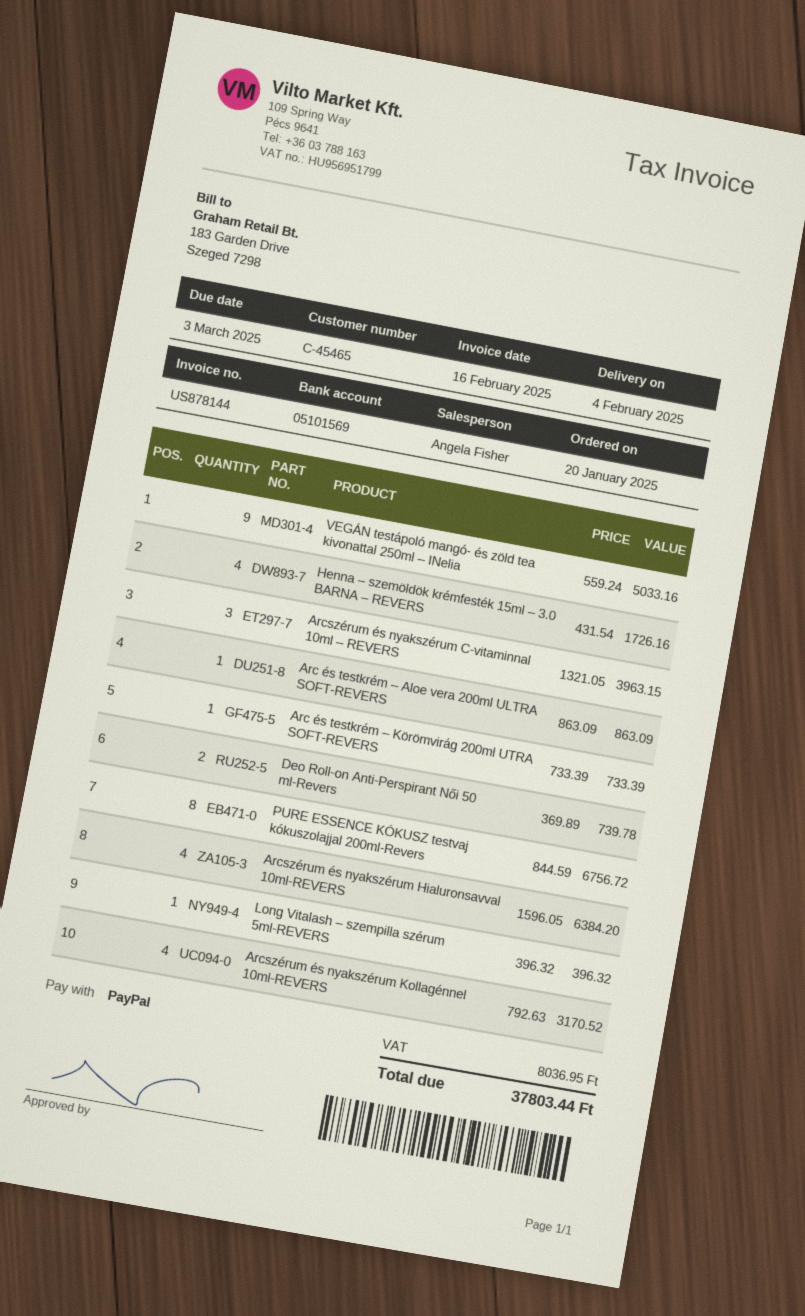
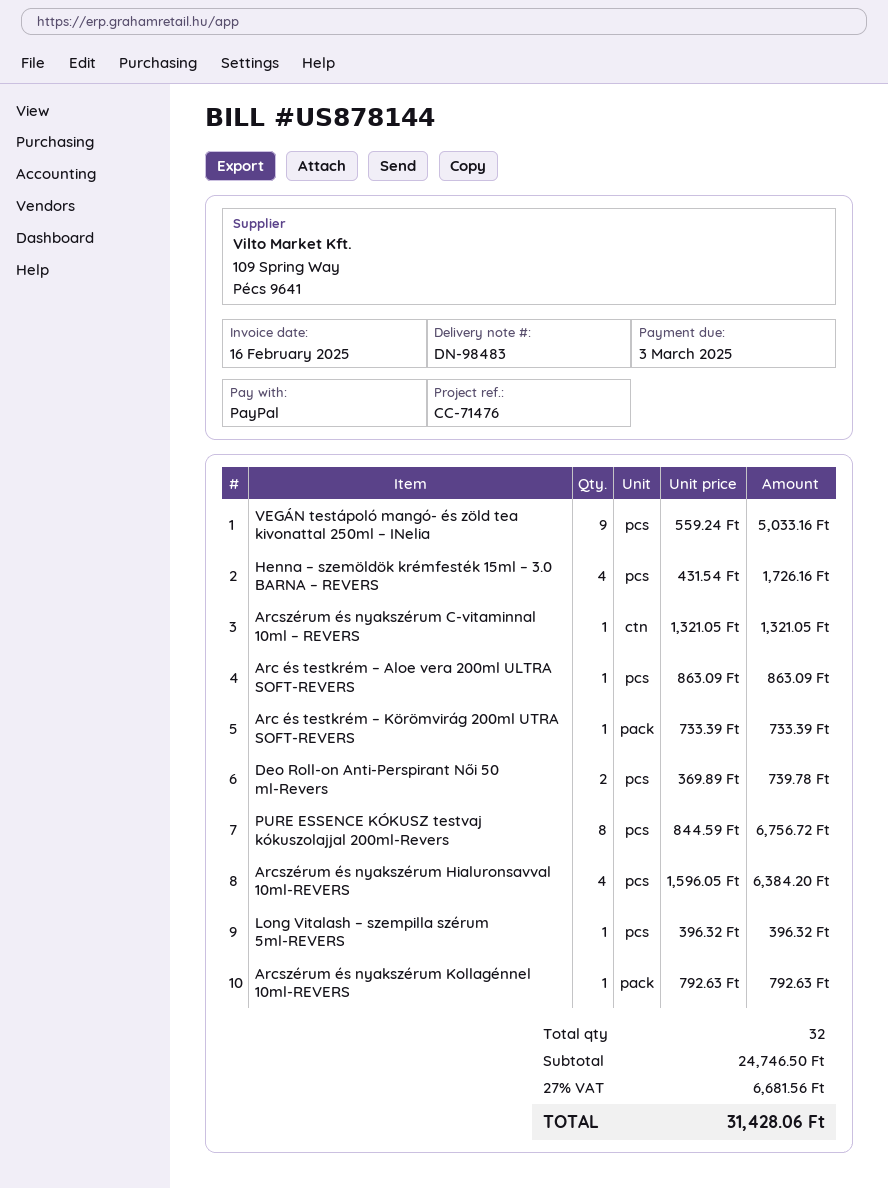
Arcszérum és nyakszérum C-vitaminnal 10ml – REVERS: 3 x 1321.05 = 3963.15 -> 1 x 1321.05 = 1321.05
Arcszérum és nyakszérum Kollagénnel 10ml-REVERS: 4 x 792.63 = 3170.52 -> 1 x 792.63 = 792.63
tax: 8036.95 -> 6681.56
total: 37803.44 -> 31428.06

